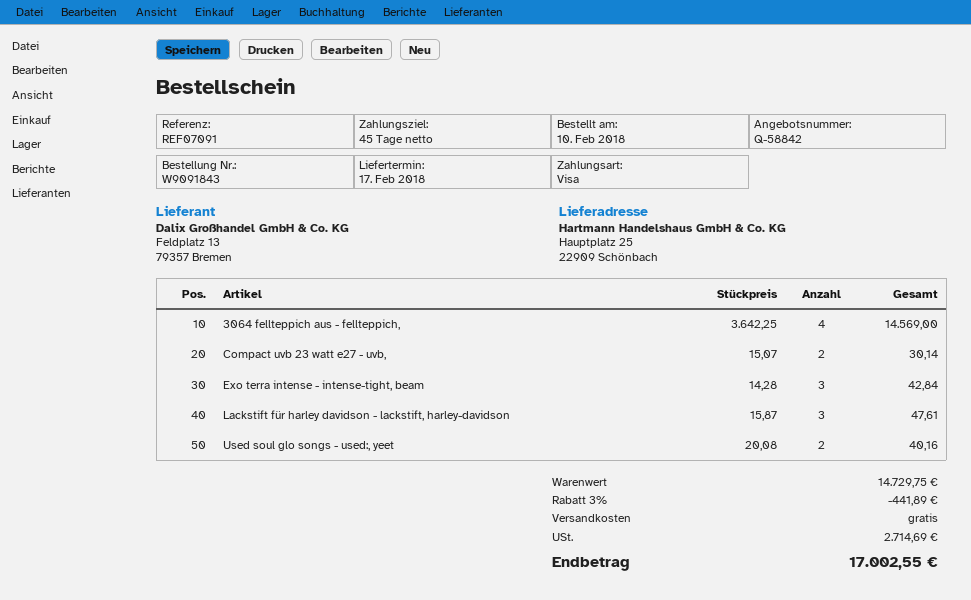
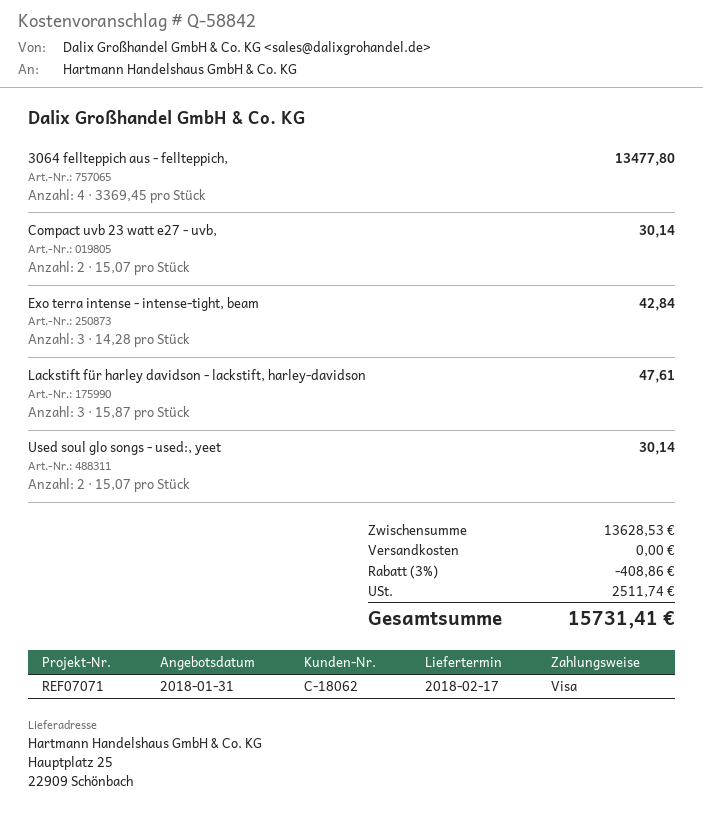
reference: REF07091 -> REF07071
3064 fellteppich aus - fellteppich,: 4 x 3642.25 = 14569.00 -> 4 x 3369.45 = 13477.80
Used soul glo songs - used:, yeet: 2 x 20.08 = 40.16 -> 2 x 15.07 = 30.14
subtotal: 14729.75 -> 13628.53
discount: 3% = 441.89 -> 3% = 408.86
tax: 2714.69 -> 2511.74
total: 17002.55 -> 15731.41

